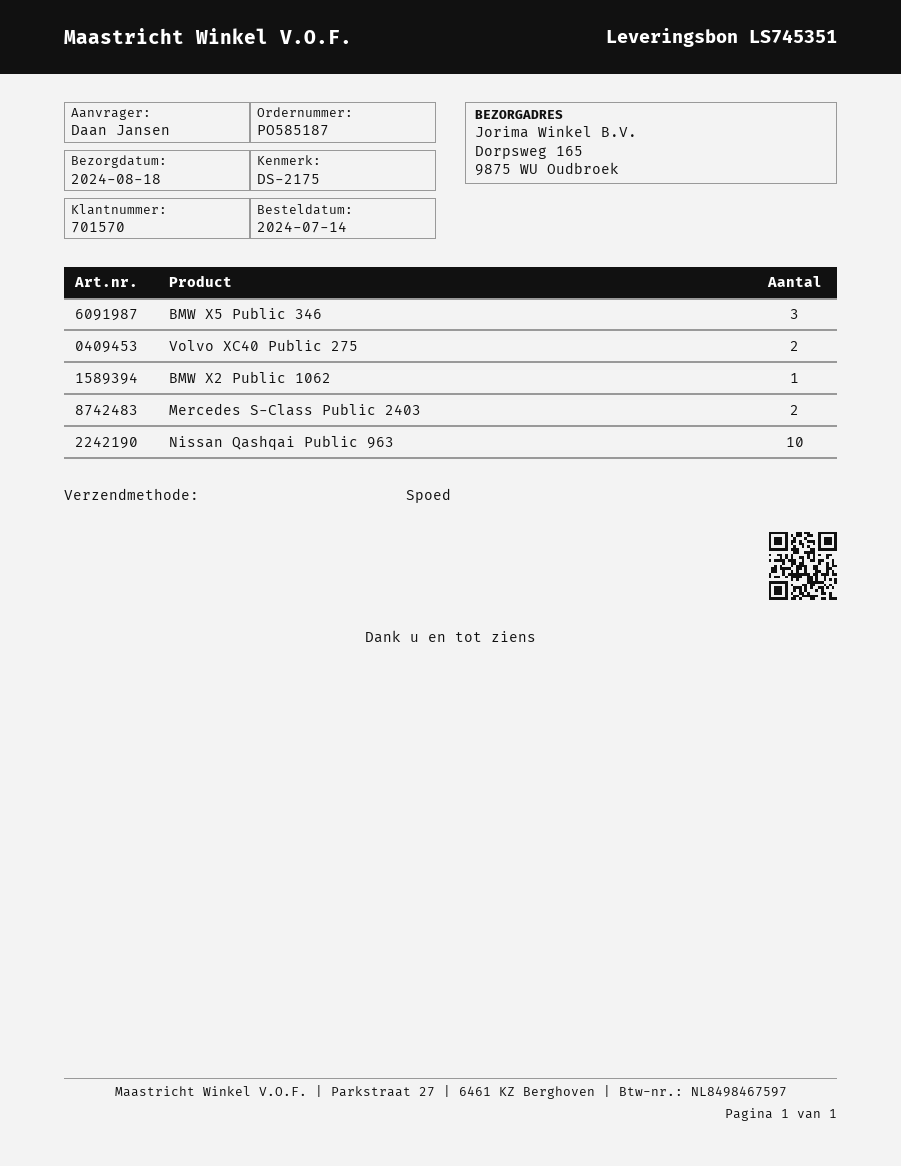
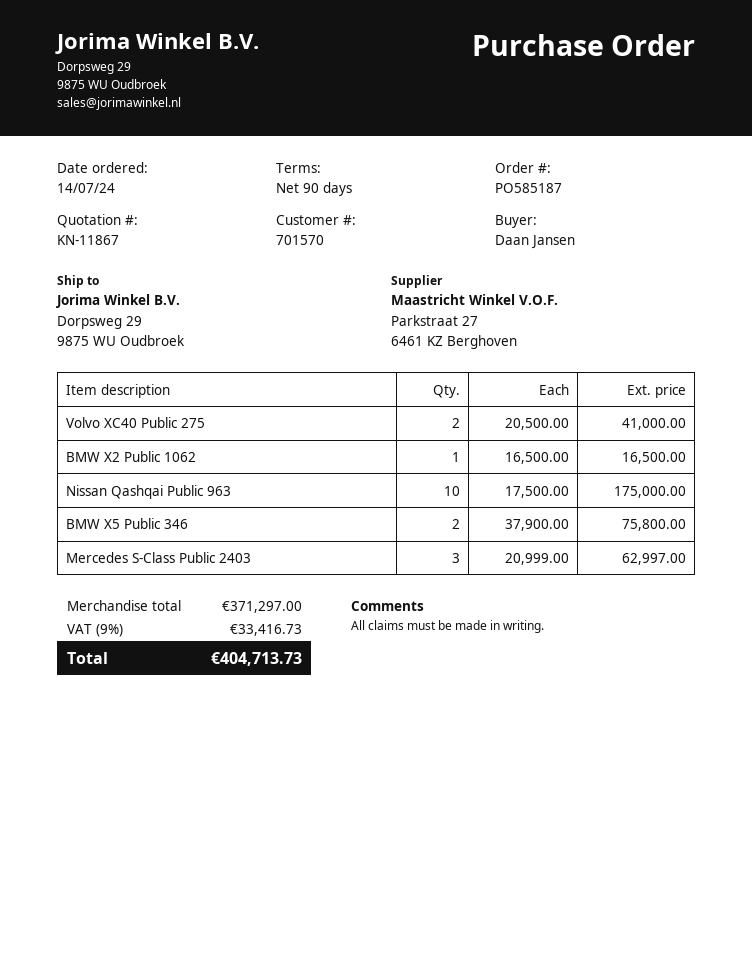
ship to: Dorpsweg 165, 9875 WU Oudbroek -> Dorpsweg 29, 9875 WU Oudbroek
BMW X5 Public 346: 3 -> 2
Mercedes S-Class Public 2403: 2 -> 3

